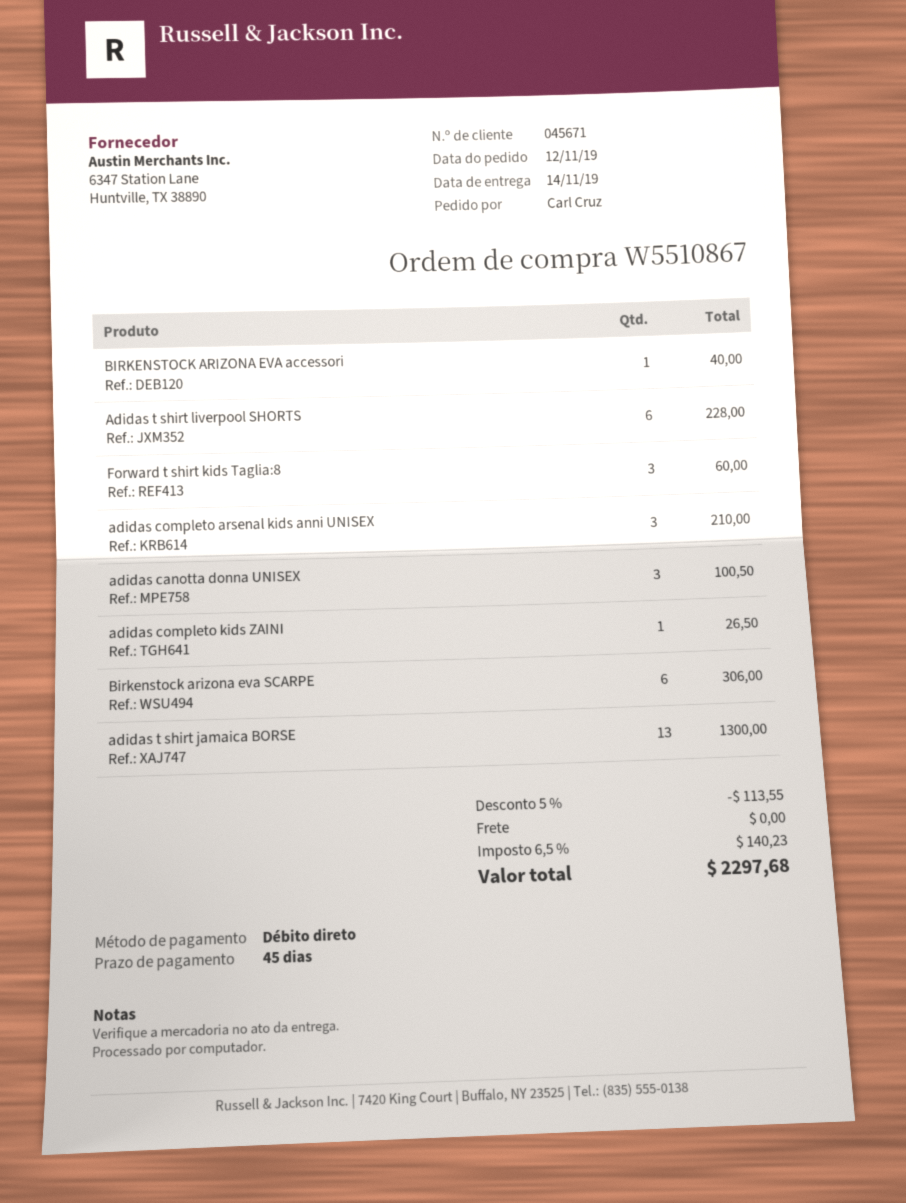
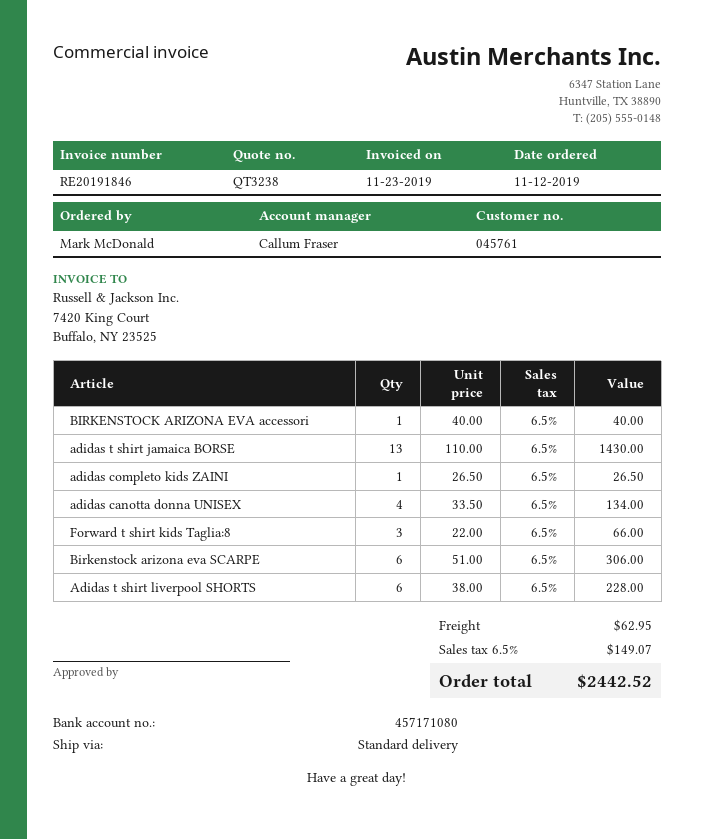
customer number: 045671 -> 045761
ordered by: Carl Cruz -> Mark McDonald
Forward t shirt kids Taglia:8: 3 for 60.00 -> 3 for 66.00
adidas completo arsenal kids anni UNISEX: 3 for 210.00 -> none
adidas canotta donna UNISEX: 3 for 100.50 -> 4 for 134.00
adidas t shirt jamaica BORSE: 13 for 1300.00 -> 13 for 1430.00
discount: 5% = 113.55 -> none
shipping: 0.00 -> 62.95
tax: 6.5% = 140.23 -> 6.5% = 149.07
total: 2297.68 -> 2442.52

